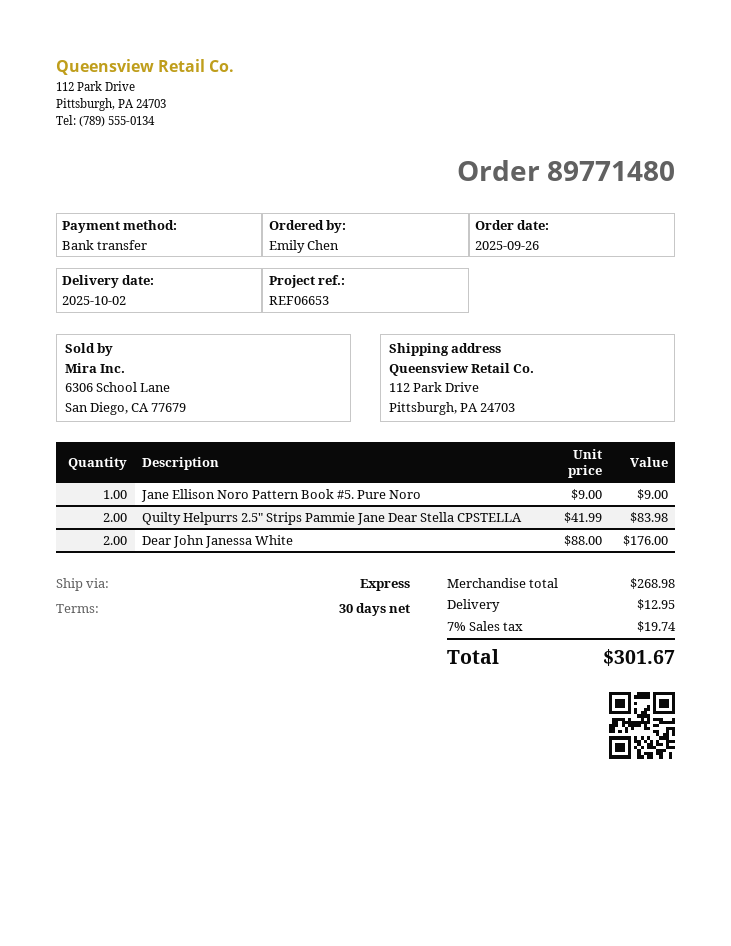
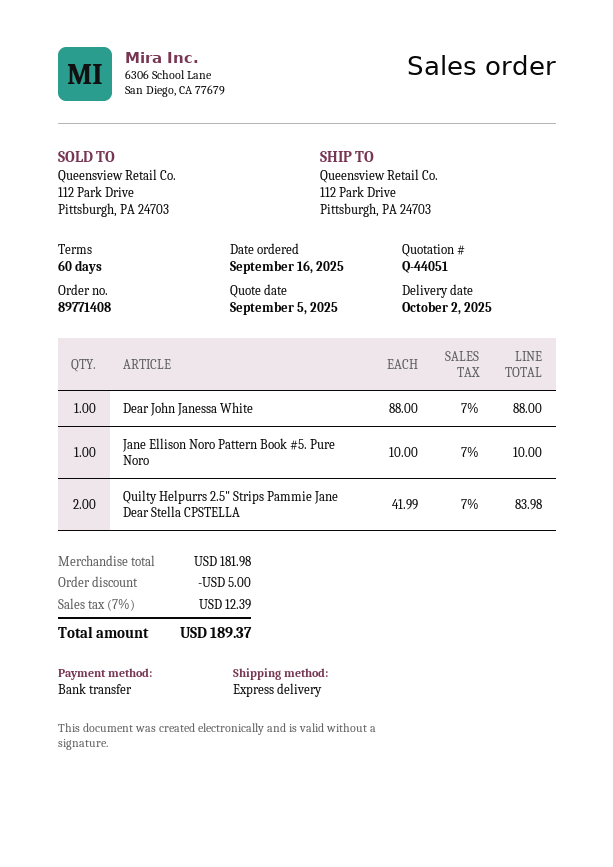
order number: 89771480 -> 89771408
order date: 2025-09-26 -> 2025-09-16
payment terms: 30 days -> 60 days
Jane Ellison Noro Pattern Book #5. Pure Noro: 1 x 9.00 = 9.00 -> 1 x 10.00 = 10.00
Dear John Janessa White: 2 x 88.00 = 176.00 -> 1 x 88.00 = 88.00
subtotal: 268.98 -> 181.98
discount: none -> 5.00
shipping: 12.95 -> none
tax: 7% = 19.74 -> 7% = 12.39
total: 301.67 -> 189.37

